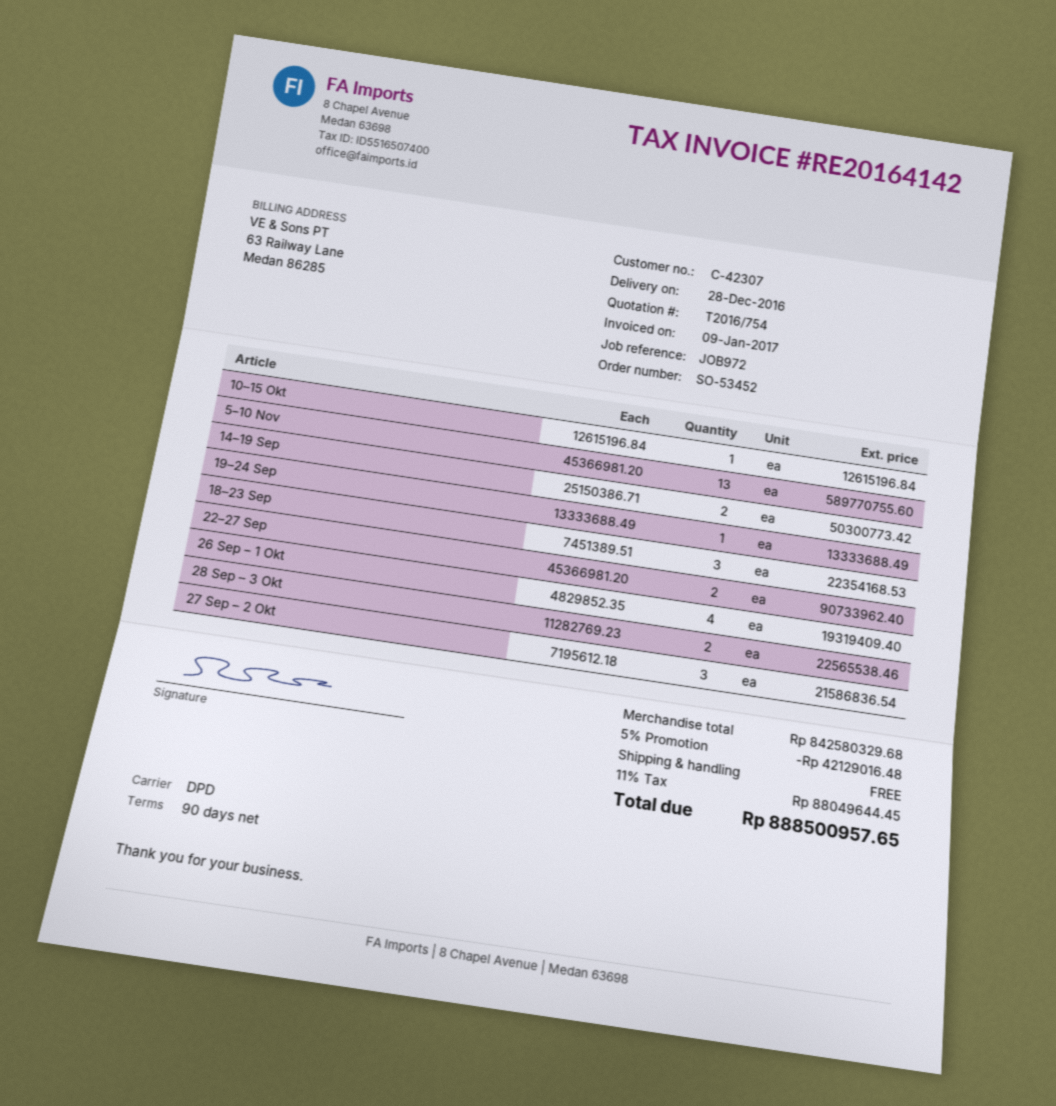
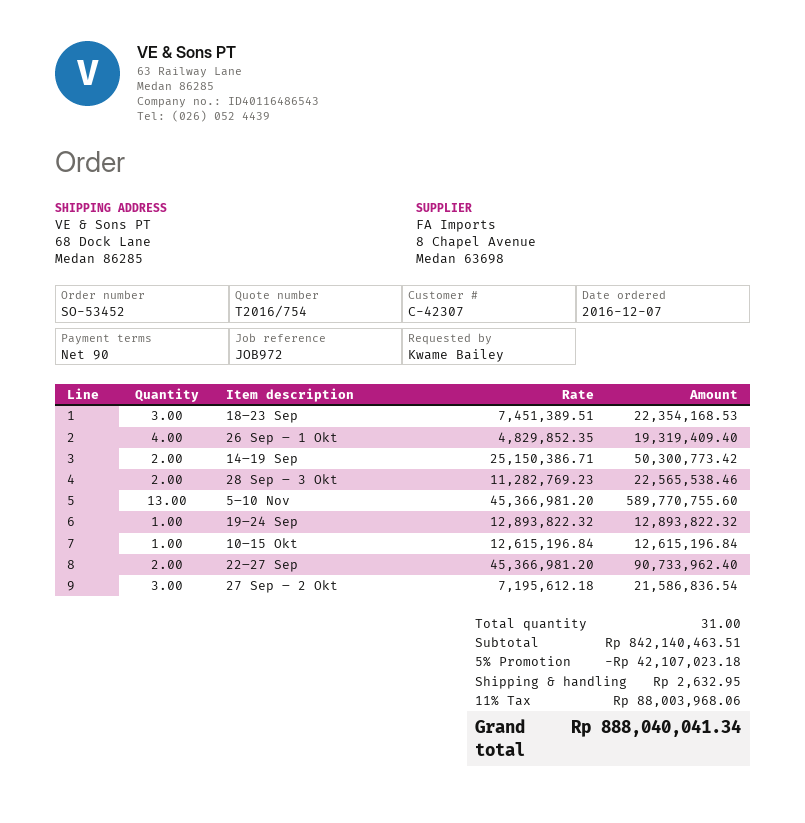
19–24 Sep: 1 x 13333688.49 = 13333688.49 -> 1 x 12893822.32 = 12893822.32
subtotal: 842580329.68 -> 842140463.51
discount: 5% = 42129016.48 -> 5% = 42107023.18
shipping: 0.00 -> 2632.95
tax: 11% = 88049644.45 -> 11% = 88003968.06
total: 888500957.65 -> 888040041.34

